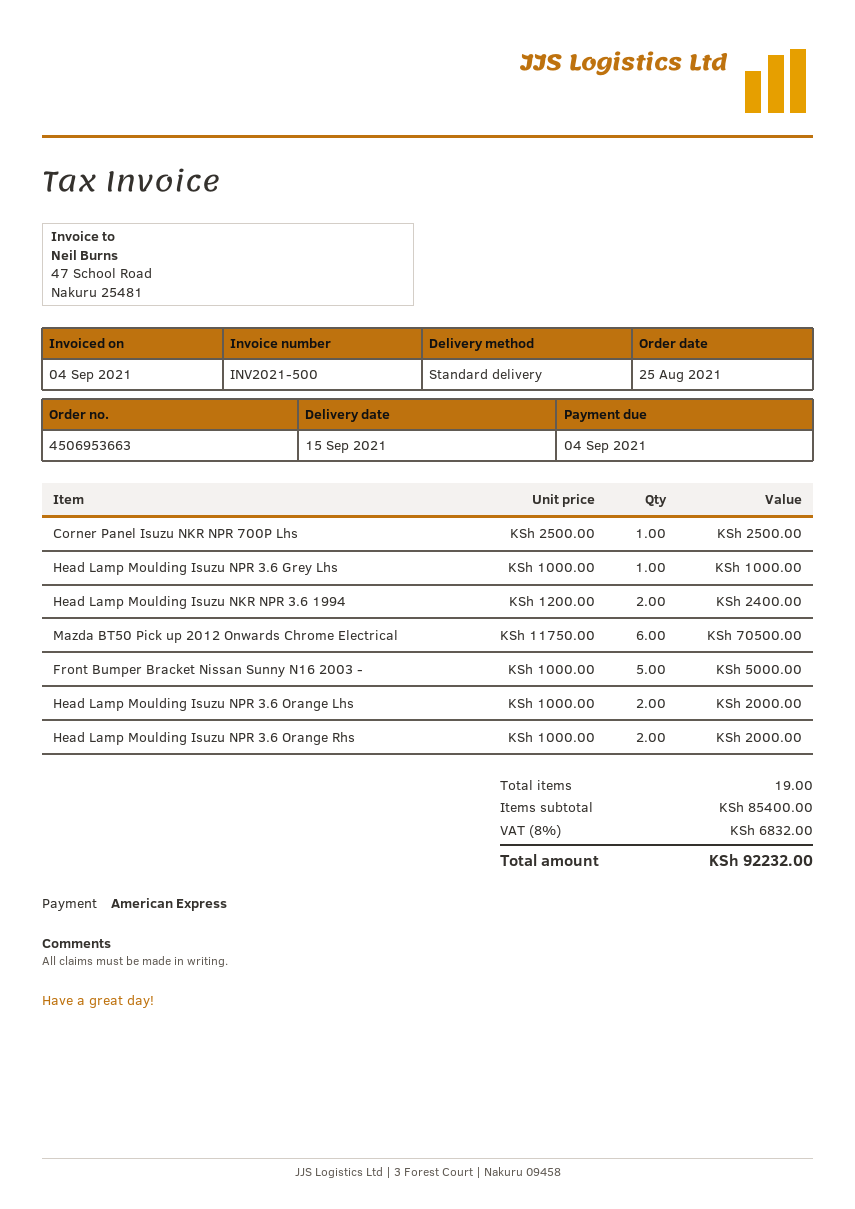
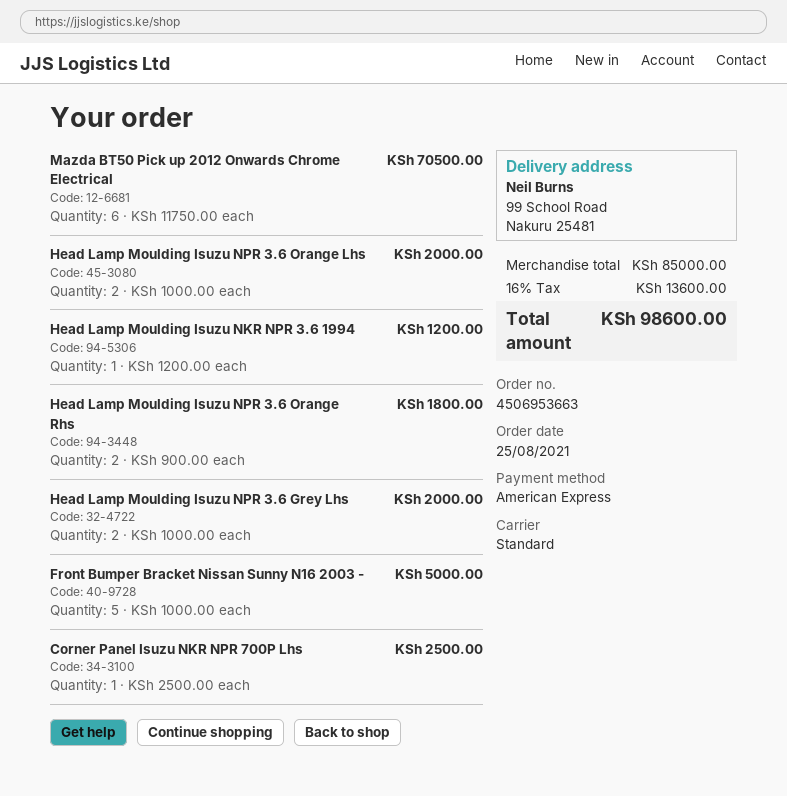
Head Lamp Moulding Isuzu NPR 3.6 Grey Lhs: 1 x 1000.00 = 1000.00 -> 2 x 1000.00 = 2000.00
Head Lamp Moulding Isuzu NKR NPR 3.6 1994: 2 x 1200.00 = 2400.00 -> 1 x 1200.00 = 1200.00
Head Lamp Moulding Isuzu NPR 3.6 Orange Rhs: 2 x 1000.00 = 2000.00 -> 2 x 900.00 = 1800.00
subtotal: 85400.00 -> 85000.00
tax: 8% = 6832.00 -> 16% = 13600.00
total: 92232.00 -> 98600.00

